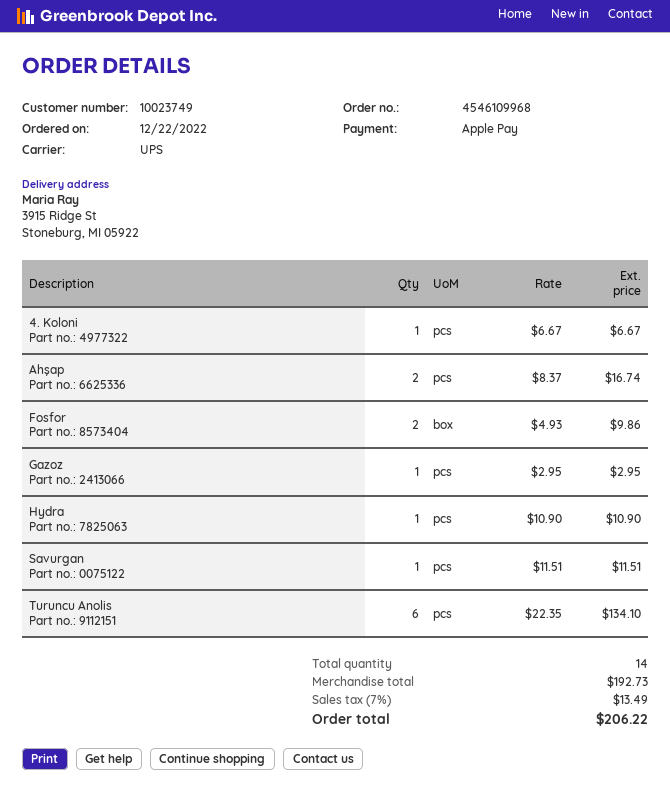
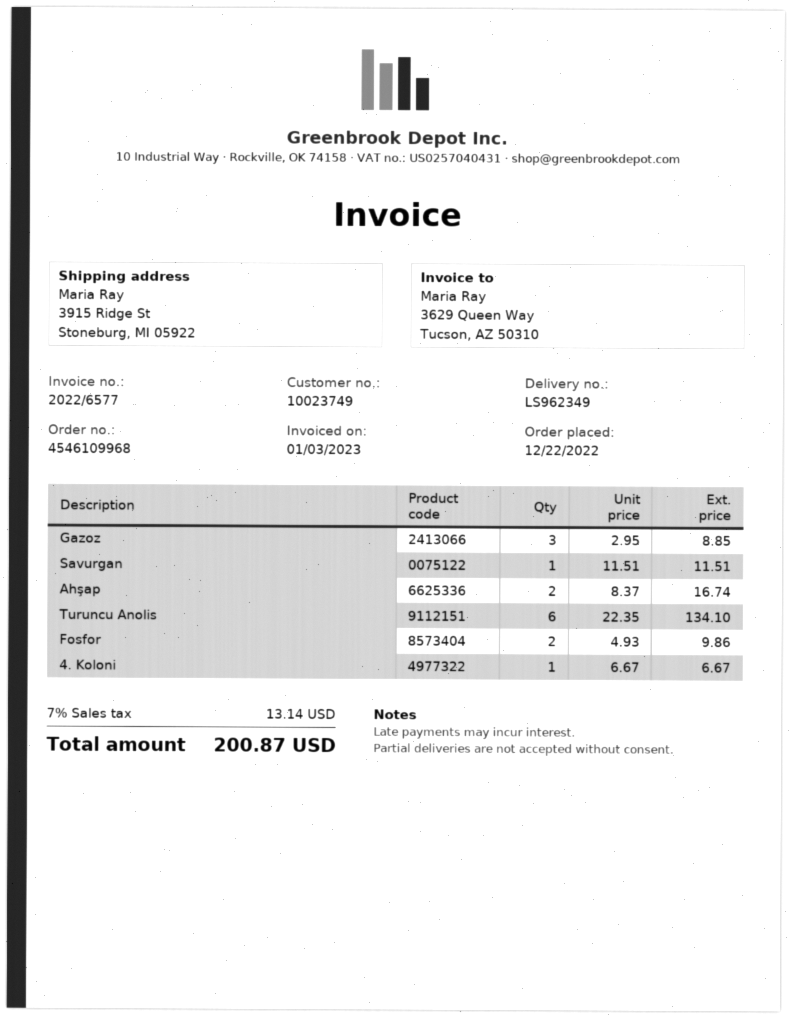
Gazoz: 1 x 2.95 = 2.95 -> 3 x 2.95 = 8.85
Hydra: 1 x 10.90 = 10.90 -> none
tax: 7% = 13.49 -> 7% = 13.14
total: 206.22 -> 200.87

